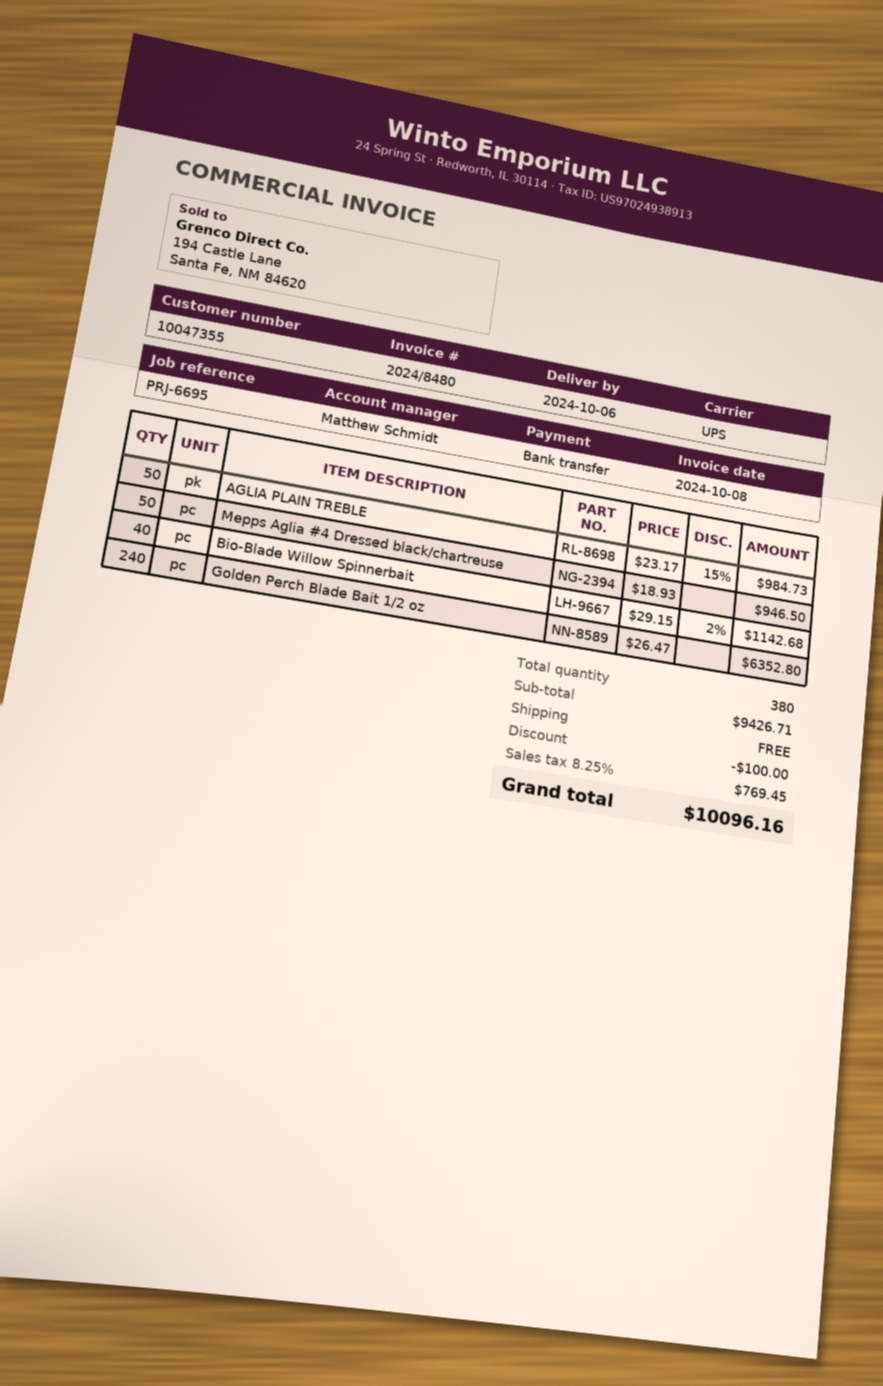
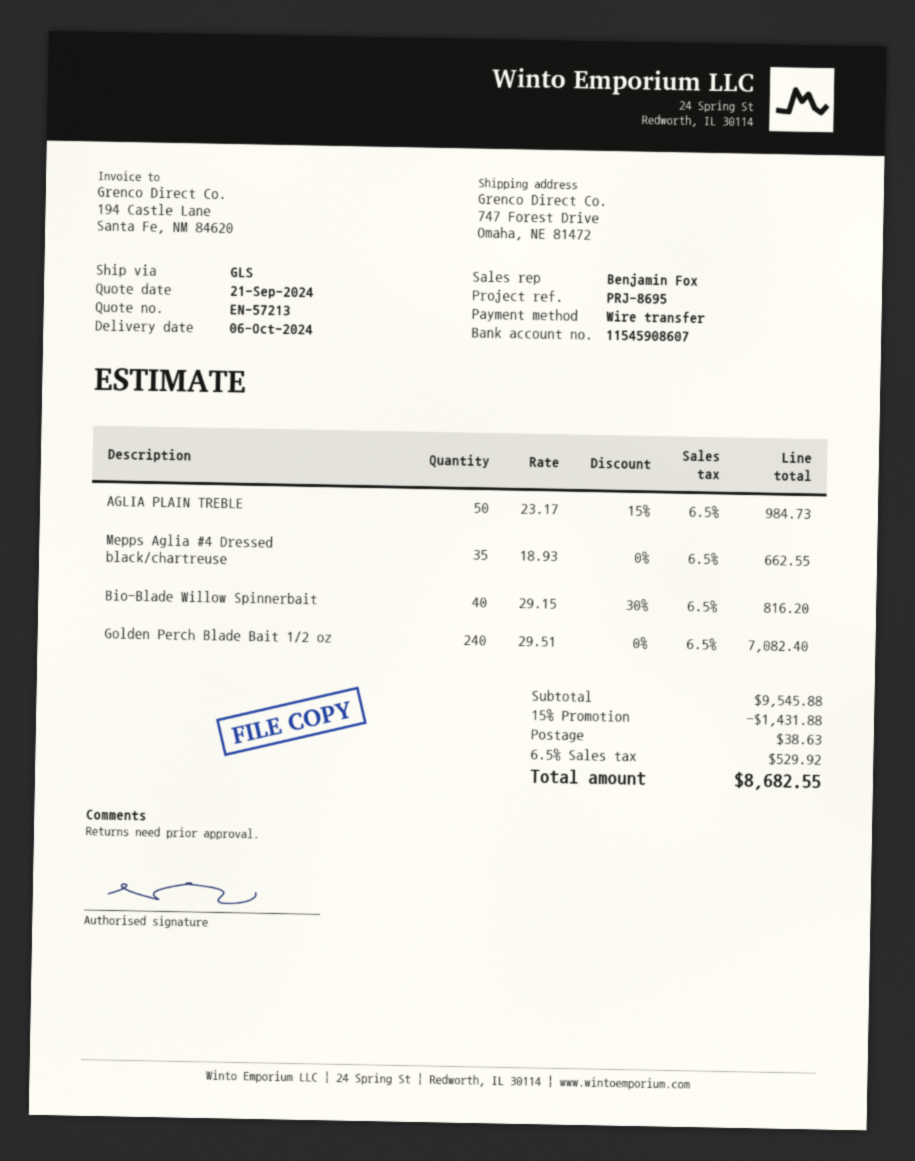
reference: PRJ-6695 -> PRJ-8695
sales rep: Matthew Schmidt -> Benjamin Fox
shipping method: UPS -> GLS
Mepps Aglia #4 Dressed black/chartreuse: 50 x 18.93 = 946.50 -> 35 x 18.93 = 662.55
Bio-Blade Willow Spinnerbait: 40 x 29.15 - 2% = 1142.68 -> 40 x 29.15 - 30% = 816.20
Golden Perch Blade Bait 1/2 oz: 240 x 26.47 = 6352.80 -> 240 x 29.51 = 7082.40
subtotal: 9426.71 -> 9545.88
discount: 100.00 -> 1431.88
shipping: 0.00 -> 38.63
tax: 8.25% = 769.45 -> 6.5% = 529.92
total: 10096.16 -> 8682.55

